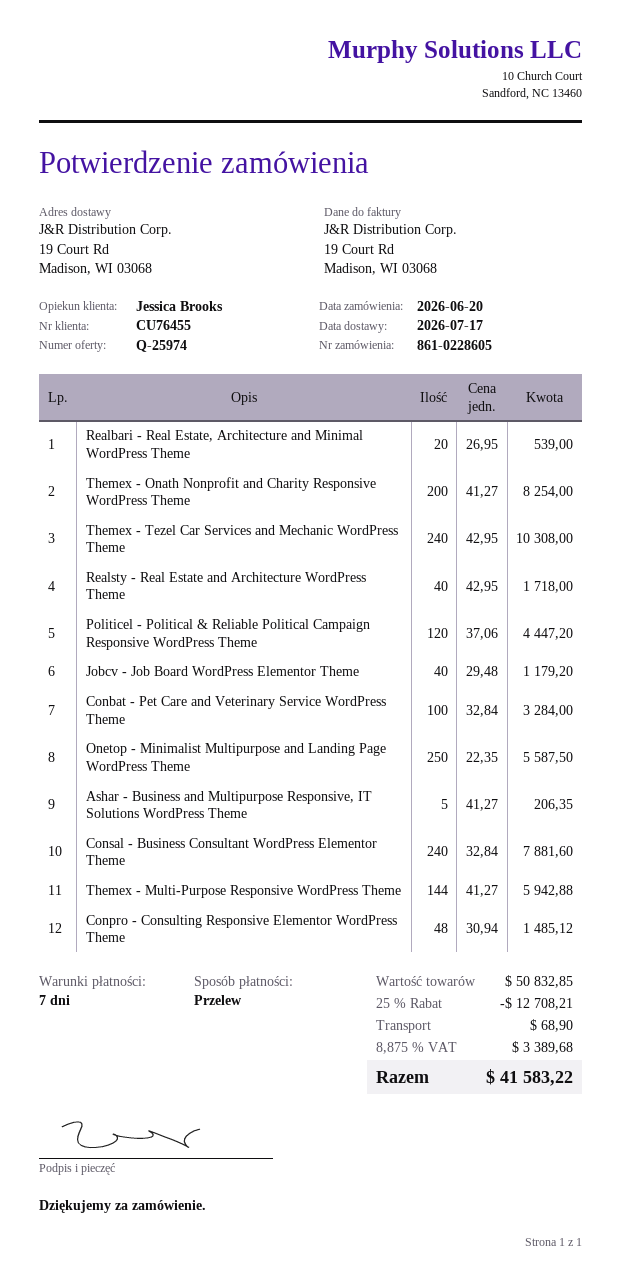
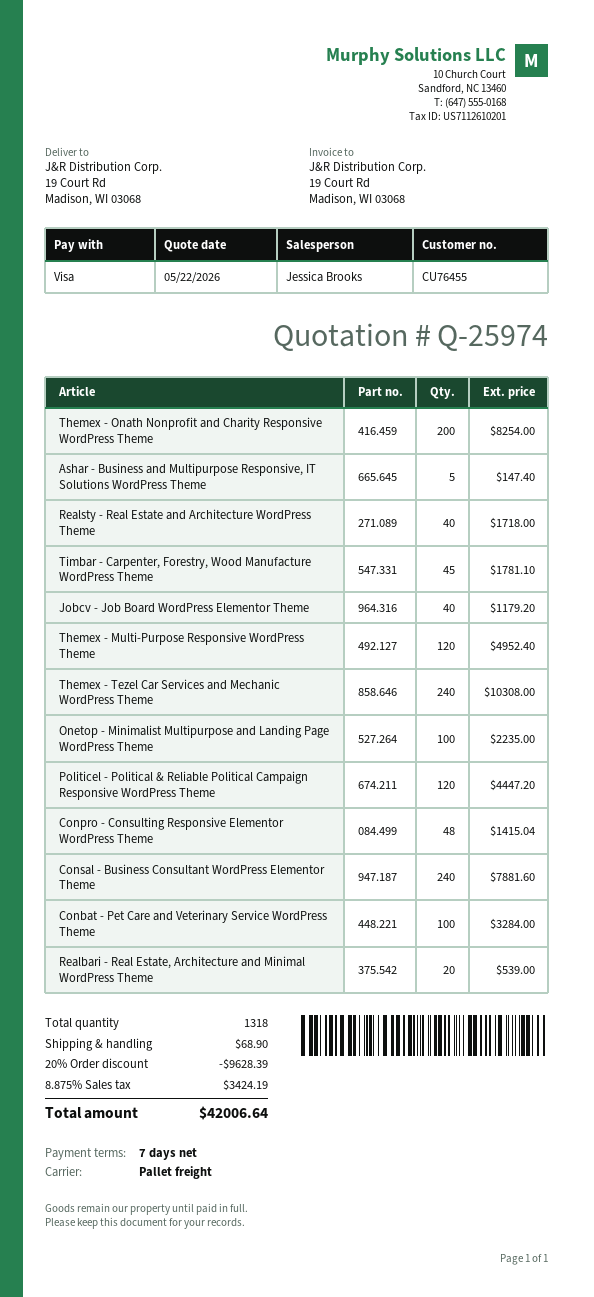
payment method: bank transfer -> Visa
Onetop - Minimalist Multipurpose and Landing Page WordPress Theme: 250 for 5587.50 -> 100 for 2235.00
Ashar - Business and Multipurpose Responsive, IT Solutions WordPress Theme: 5 for 206.35 -> 5 for 147.40
Themex - Multi-Purpose Responsive WordPress Theme: 144 for 5942.88 -> 120 for 4952.40
Conpro - Consulting Responsive Elementor WordPress Theme: 48 for 1485.12 -> 48 for 1415.04
Timbar - Carpenter, Forestry, Wood Manufacture WordPress Theme: none -> 45 for 1781.10
discount: 25% = 12708.21 -> 20% = 9628.39
tax: 8.875% = 3389.68 -> 8.875% = 3424.19
total: 41583.22 -> 42006.64

